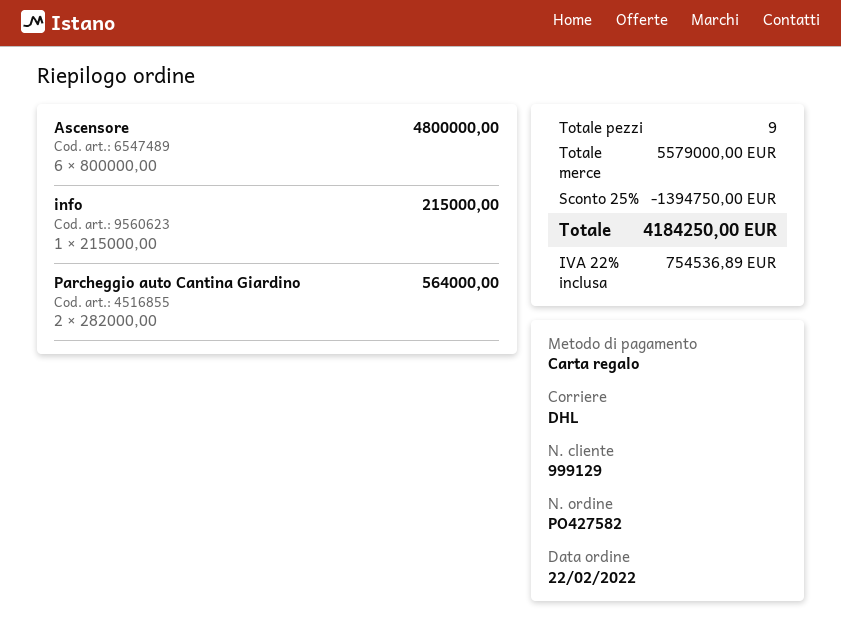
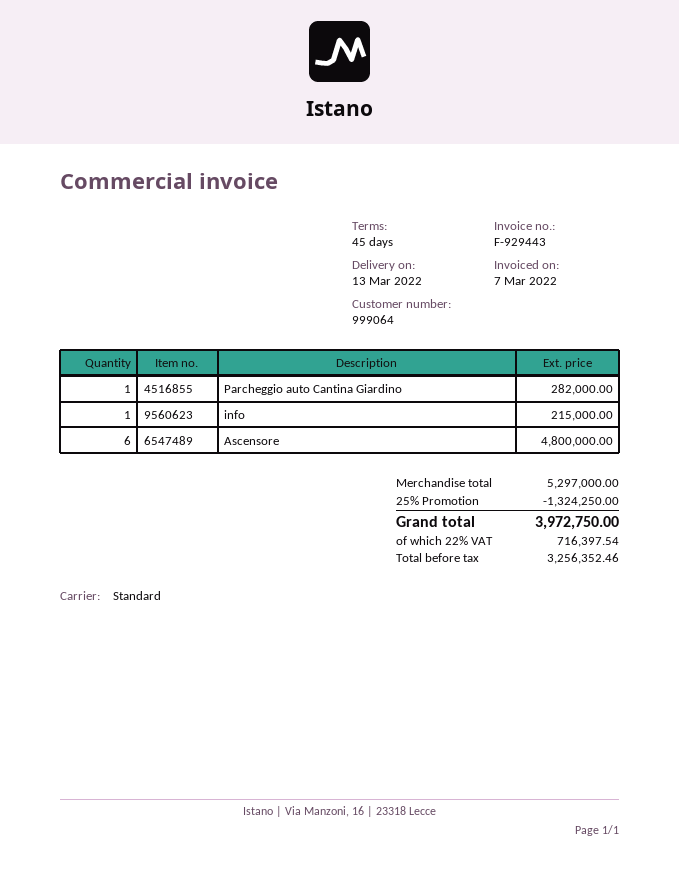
customer number: 999129 -> 999064
shipping method: DHL -> standard
Parcheggio auto Cantina Giardino: 2 for 564000.00 -> 1 for 282000.00
subtotal: 5579000.00 -> 5297000.00
discount: 25% = 1394750.00 -> 25% = 1324250.00
tax: 22% = 754536.89 -> 22% = 716397.54
total: 4184250.00 -> 3972750.00

